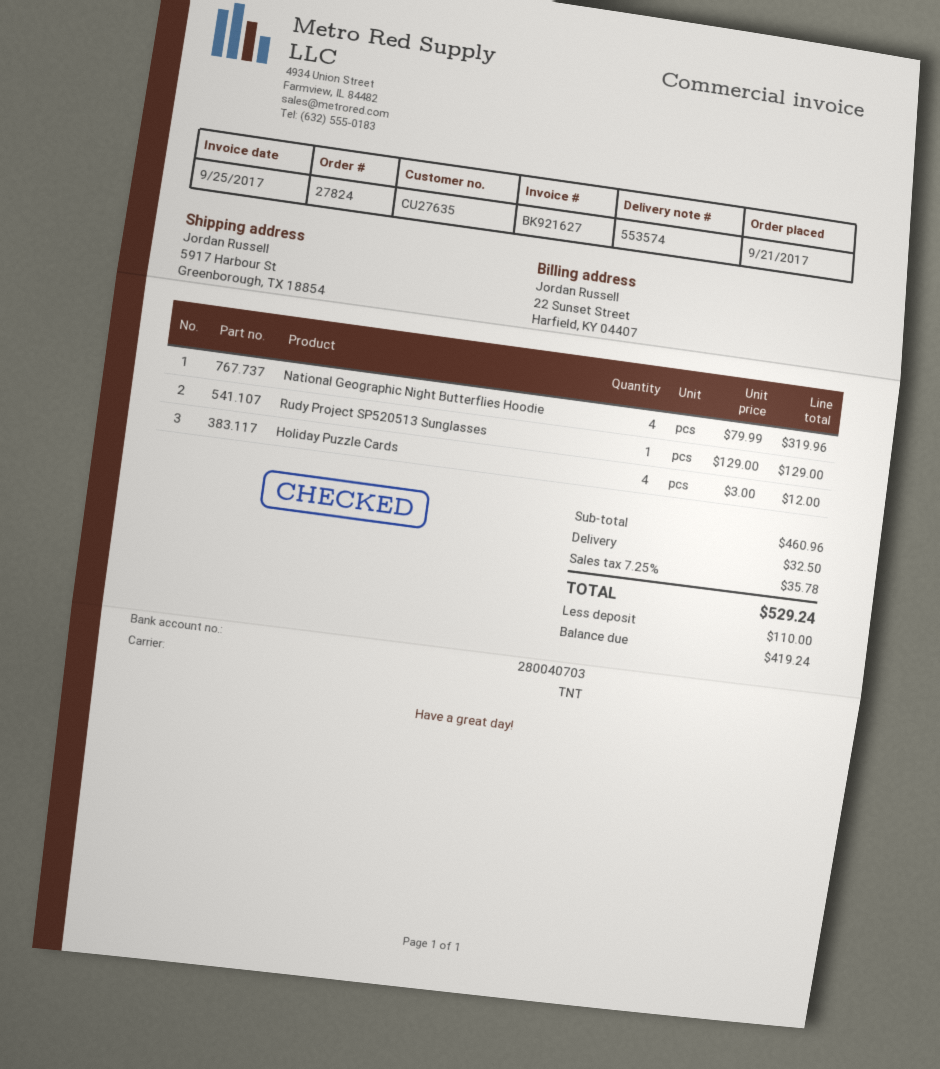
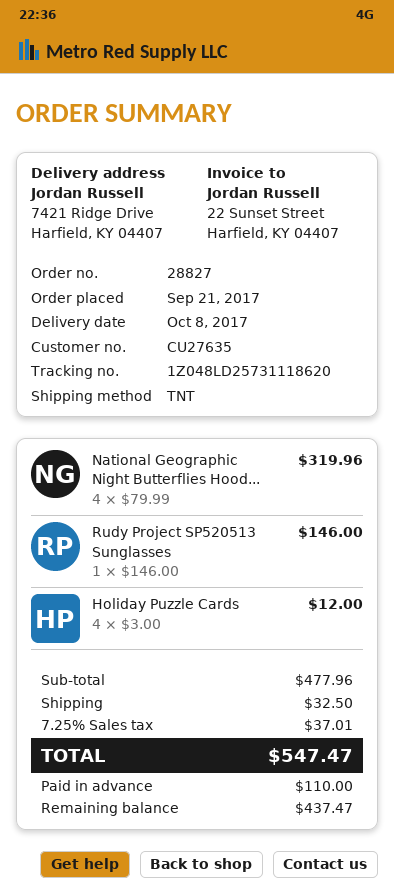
order number: 27824 -> 28827
ship to: 5917 Harbour St, Greenborough, TX 18854 -> 7421 Ridge Drive, Harfield, KY 04407
Rudy Project SP520513 Sunglasses: 1 x 129.00 = 129.00 -> 1 x 146.00 = 146.00
subtotal: 460.96 -> 477.96
tax: 7.25% = 35.78 -> 7.25% = 37.01
total: 529.24 -> 547.47
balance: 419.24 -> 437.47

